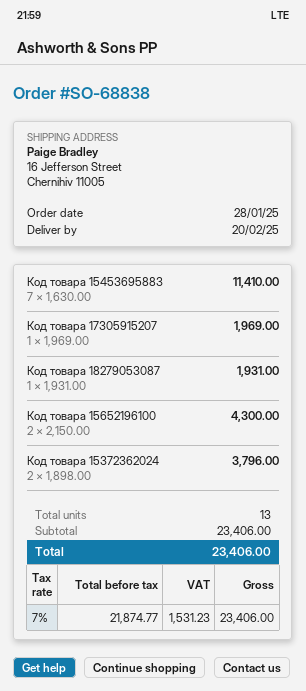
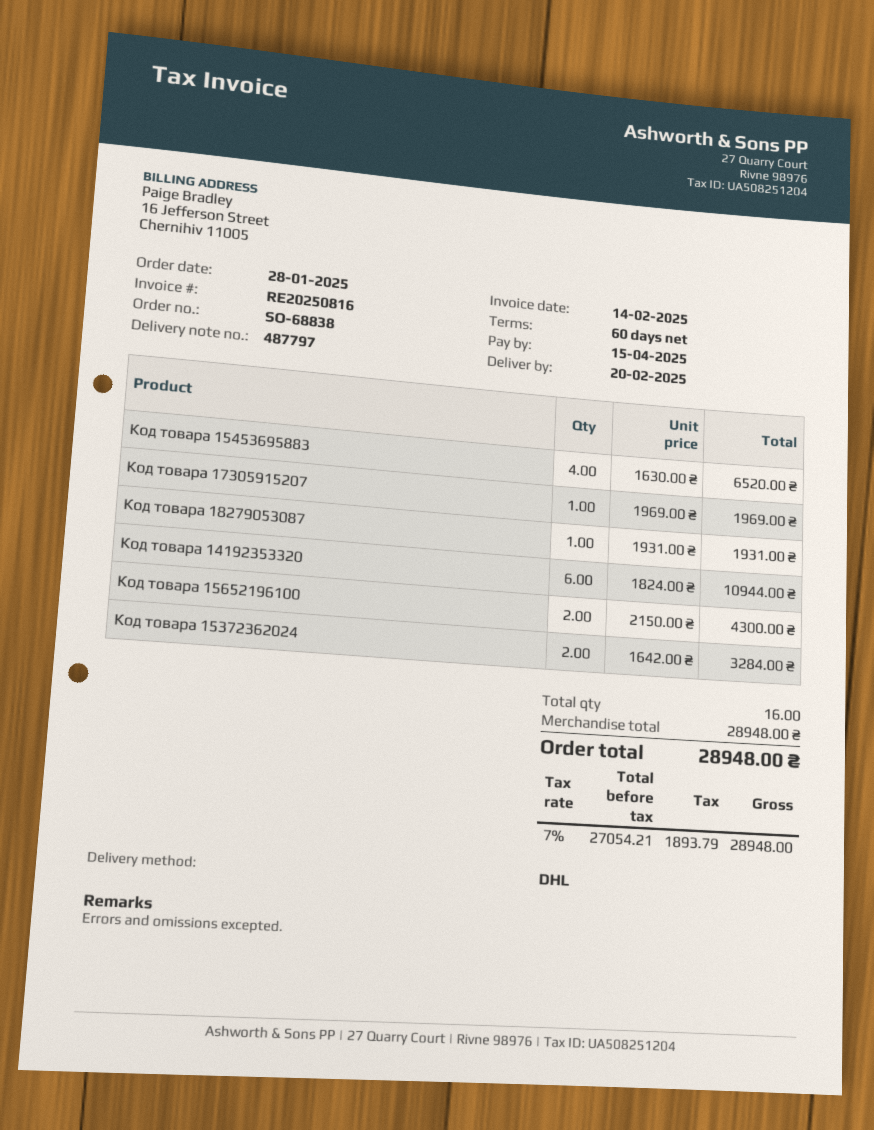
Код товара 15453695883: 7 x 1630.00 = 11410.00 -> 4 x 1630.00 = 6520.00
Код товара 15372362024: 2 x 1898.00 = 3796.00 -> 2 x 1642.00 = 3284.00
Код товара 14192353320: none -> 6 x 1824.00 = 10944.00
total quantity: 13 -> 16
subtotal: 23406.00 -> 28948.00
net: 21874.77 -> 27054.21
tax: 7% = 1531.23 -> 7% = 1893.79
total: 23406.00 -> 28948.00

